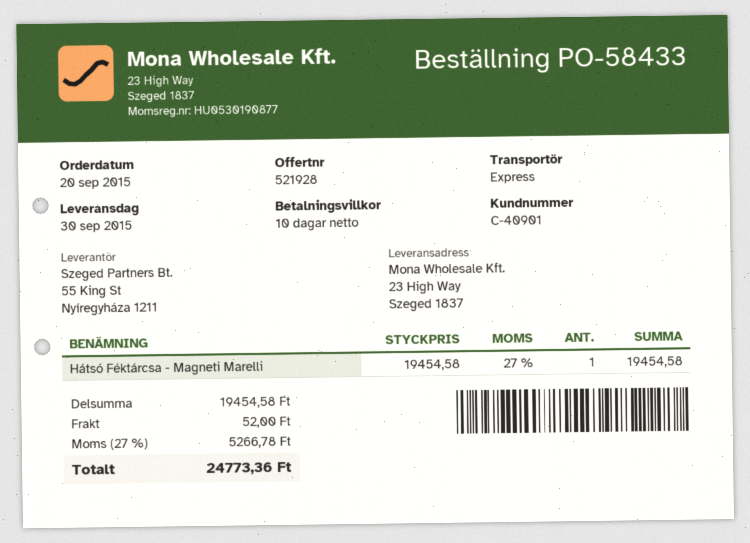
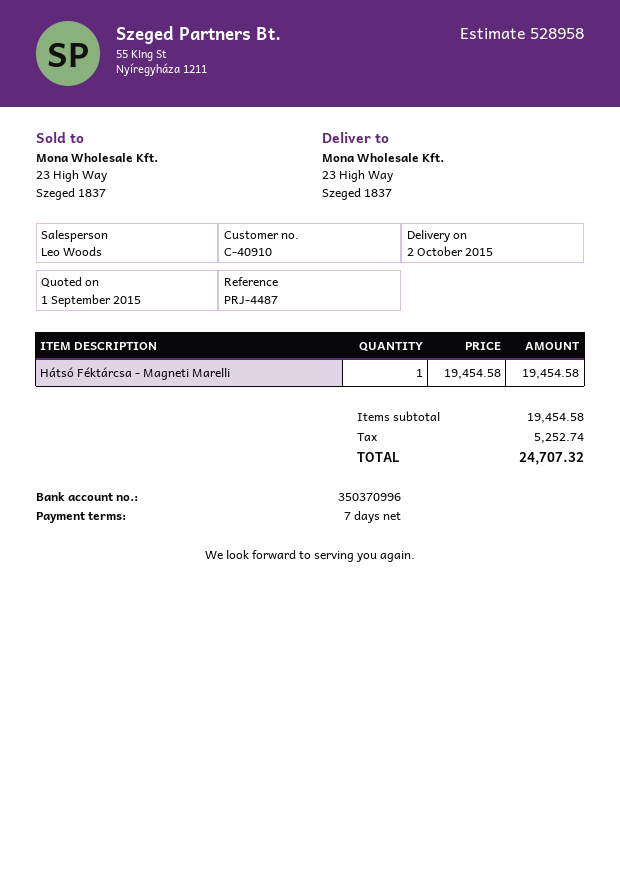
quote number: 521928 -> 528958
delivery date: 2015-09-30 -> 2015-10-02
payment terms: 10 days -> 7 days
customer number: C-40901 -> C-40910
shipping: 52.00 -> none
tax: 5266.78 -> 5252.74
total: 24773.36 -> 24707.32

